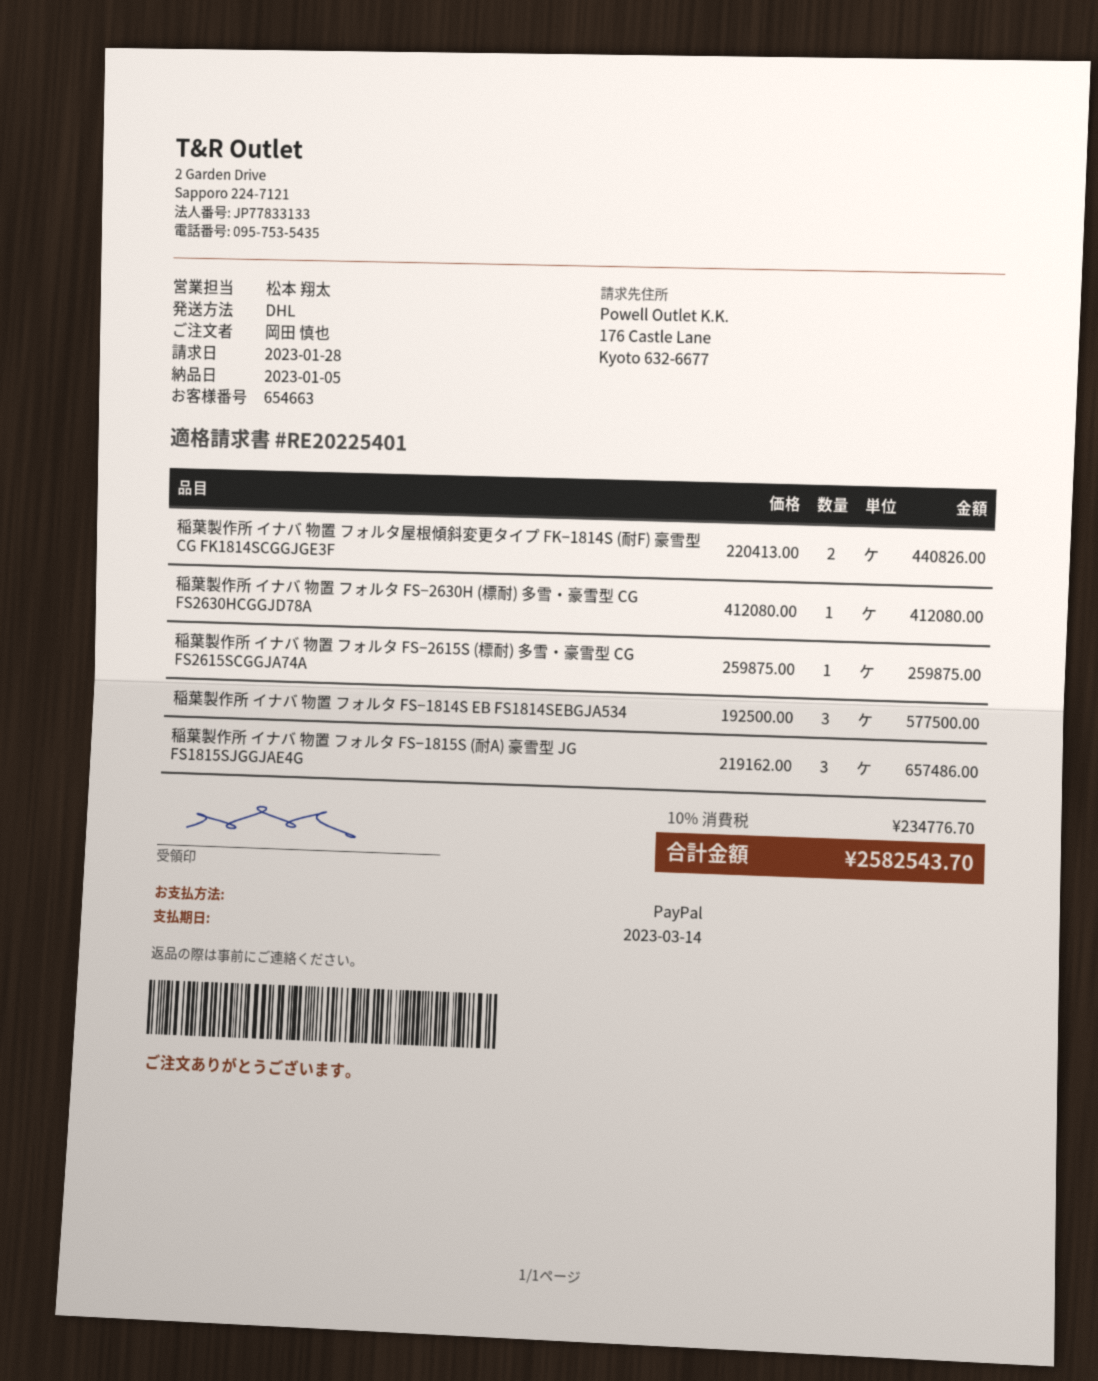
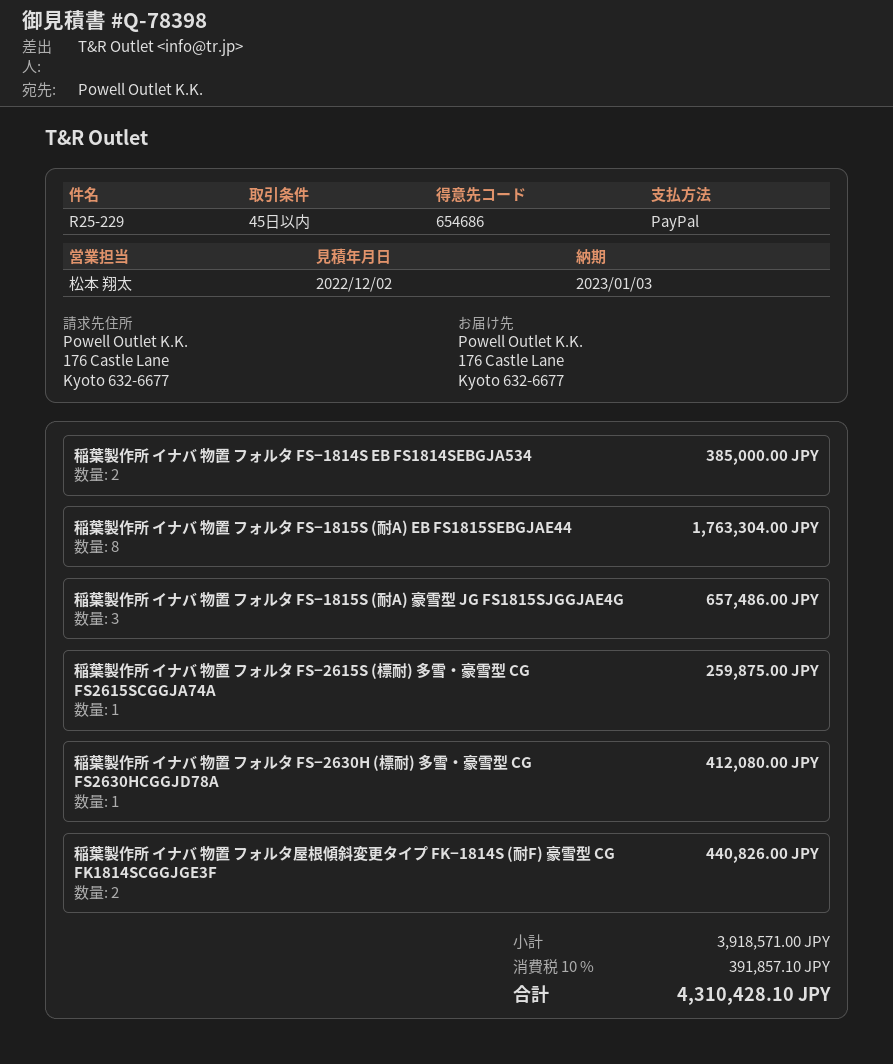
delivery date: 2023-01-05 -> 2023-01-03
customer number: 654663 -> 654686
稲葉製作所 イナバ 物置 フォルタ FS−1814S EB FS1814SEBGJA534: 3 for 577500.00 -> 2 for 385000.00
稲葉製作所 イナバ 物置 フォルタ FS−1815S (耐A) EB FS1815SEBGJAE44: none -> 8 for 1763304.00
tax: 10% = 234776.70 -> 10% = 391857.10
total: 2582543.70 -> 4310428.10

